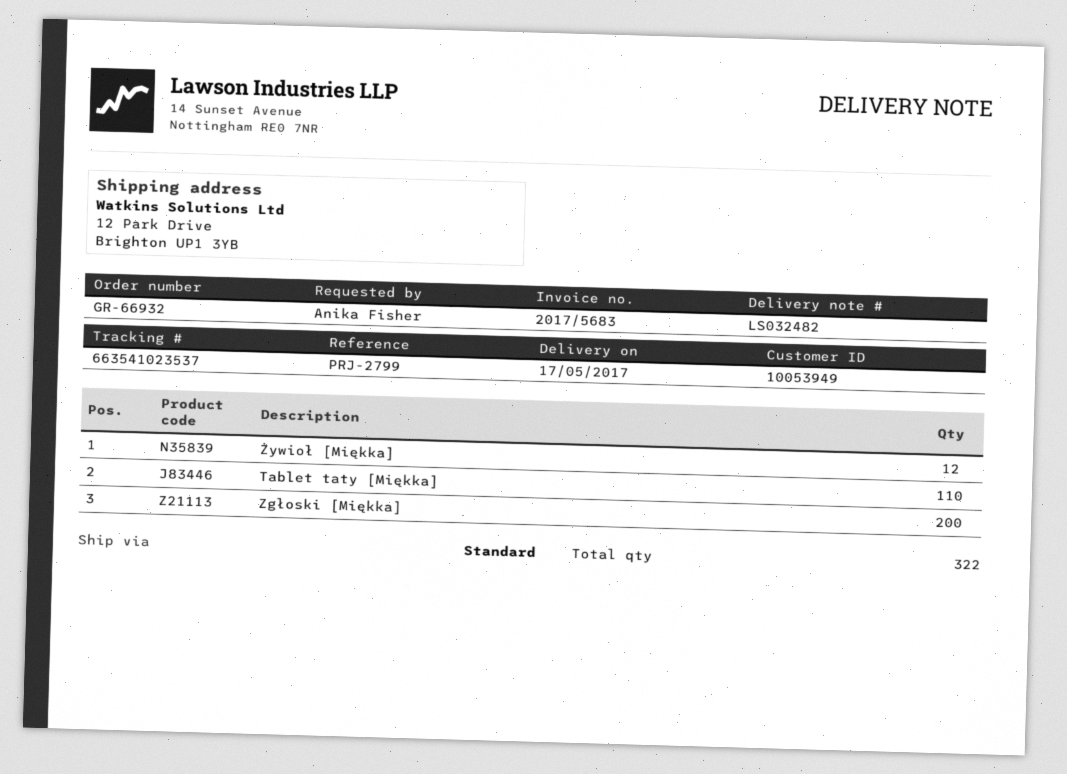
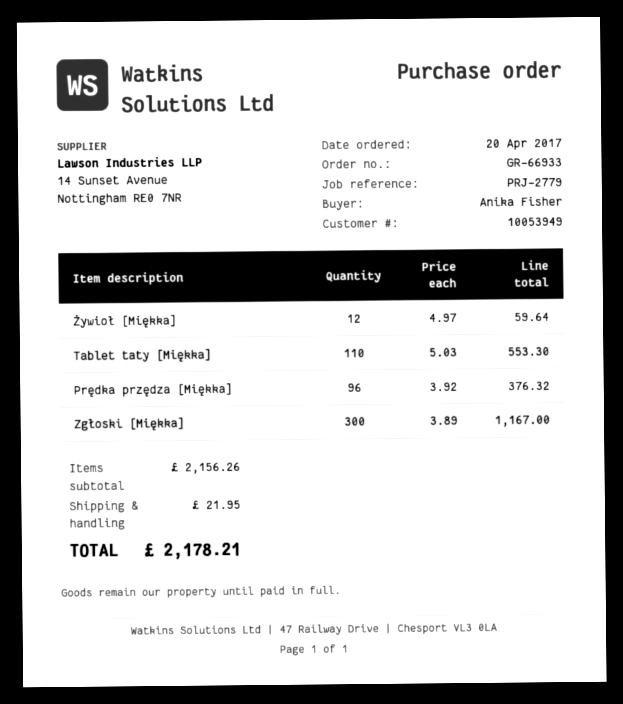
order number: GR-66932 -> GR-66933
reference: PRJ-2799 -> PRJ-2779
Zgłoski [Miękka]: 200 -> 300
Prędka przędza [Miękka]: none -> 96

